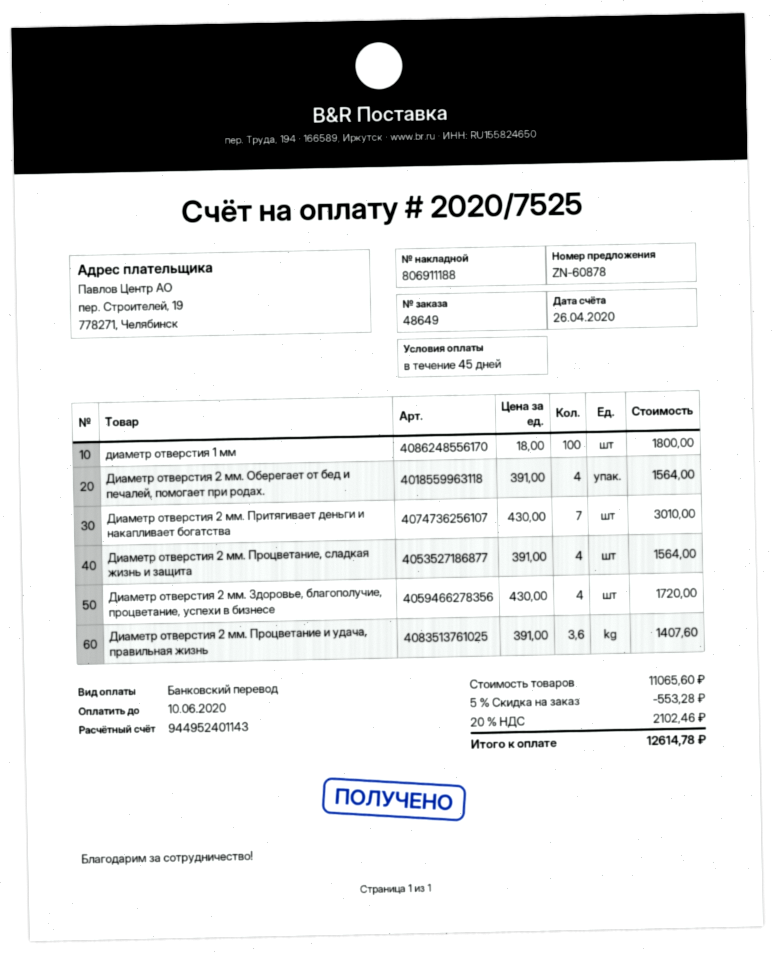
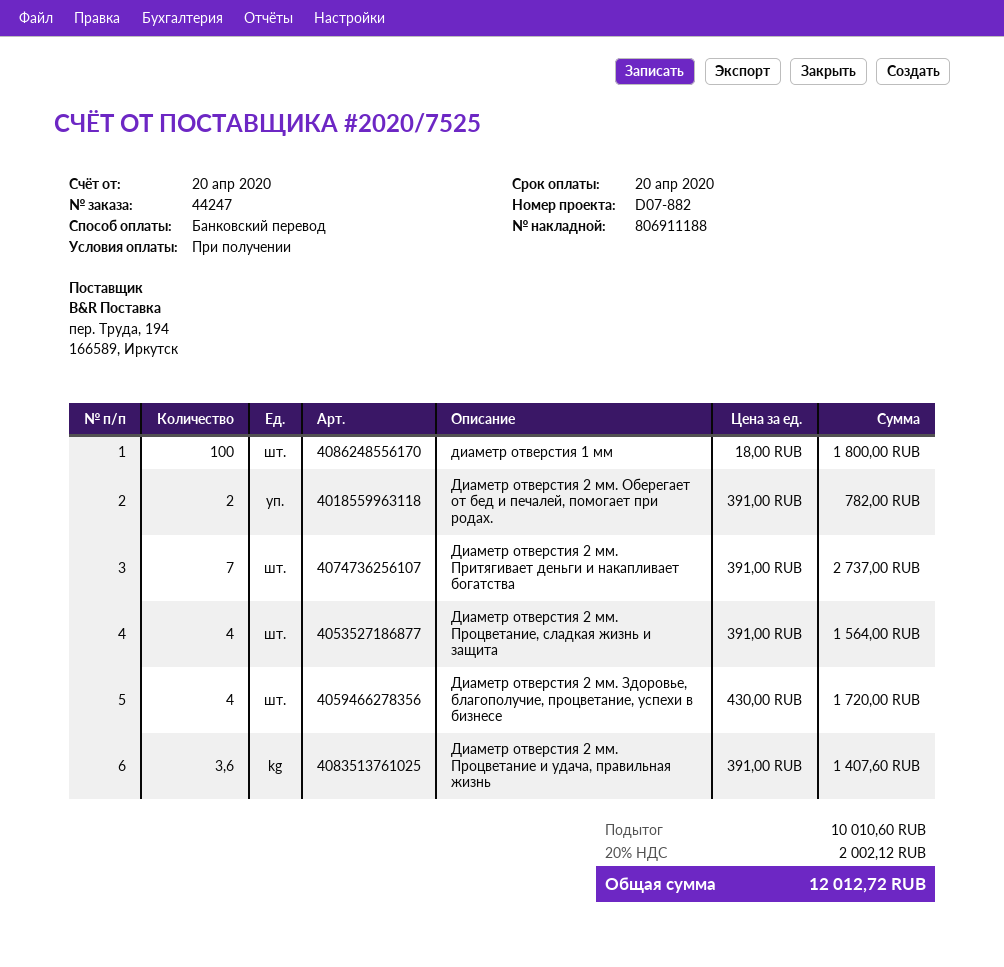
order number: 48649 -> 44247
invoice date: 2020-04-26 -> 2020-04-20
payment terms: 45 days -> on receipt
due date: 2020-06-10 -> 2020-04-20
Диаметр отверстия 2 мм. Оберегает от бед и печалей, помогает при родах.: 4 x 391.00 = 1564.00 -> 2 x 391.00 = 782.00
Диаметр отверстия 2 мм. Притягивает деньги и накапливает богатства: 7 x 430.00 = 3010.00 -> 7 x 391.00 = 2737.00
subtotal: 11065.60 -> 10010.60
discount: 5% = 553.28 -> none
tax: 20% = 2102.46 -> 20% = 2002.12
total: 12614.78 -> 12012.72

